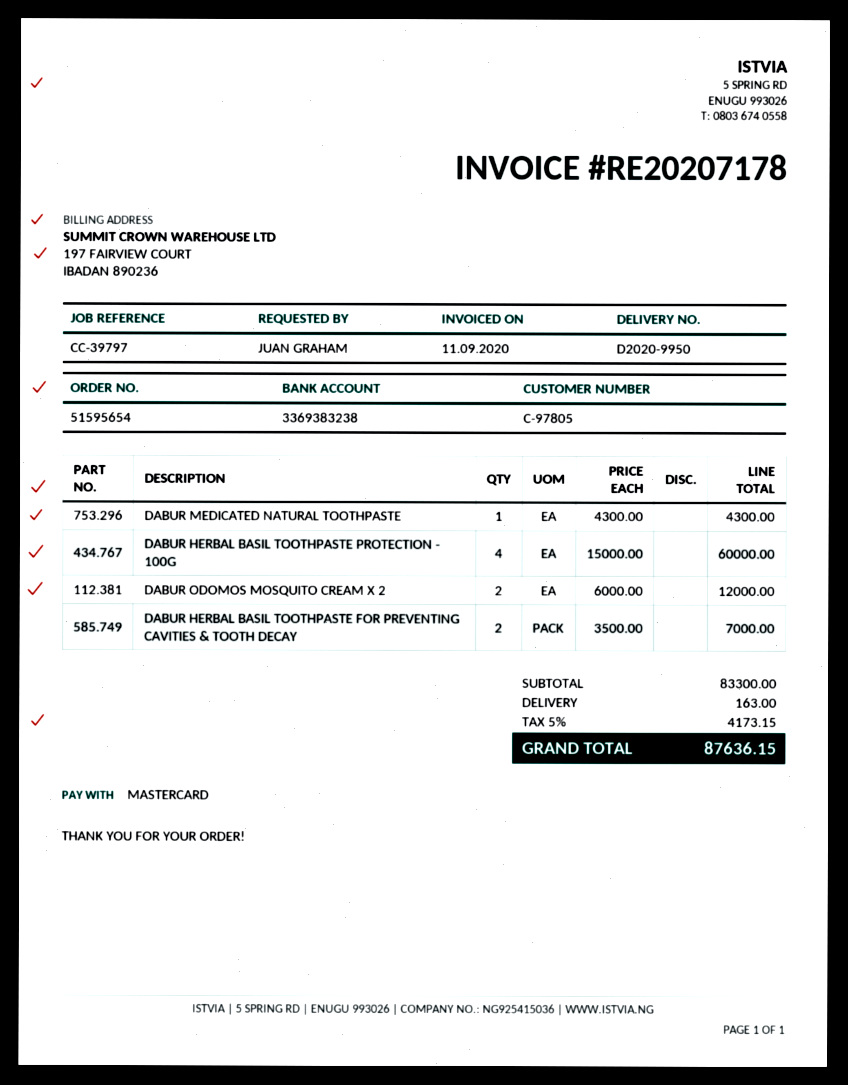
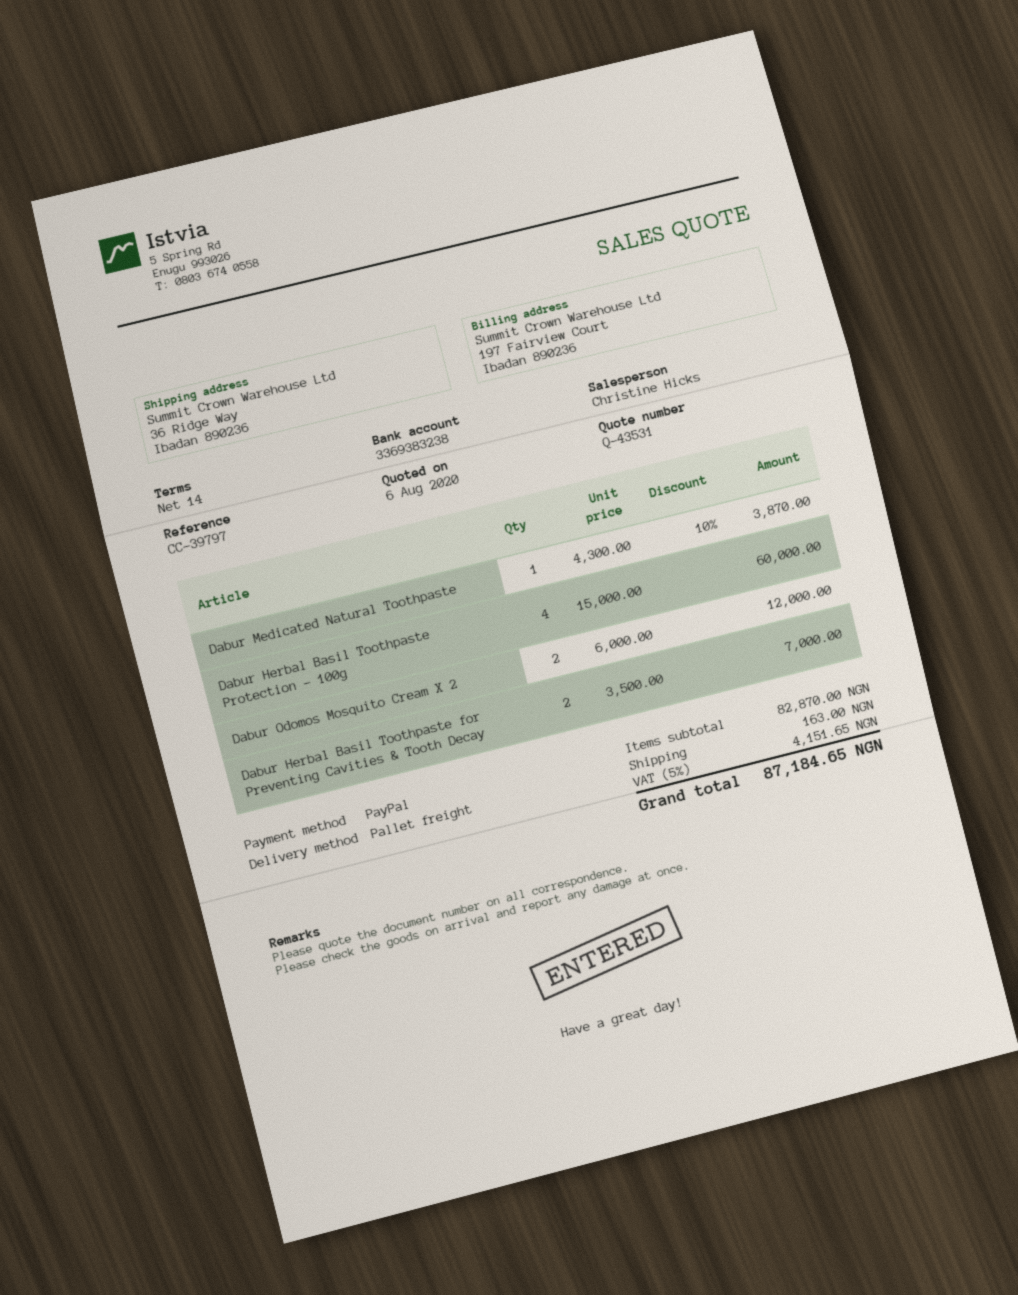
payment method: Mastercard -> PayPal
DABUR MEDICATED NATURAL TOOTHPASTE: 1 x 4300.00 = 4300.00 -> 1 x 4300.00 - 10% = 3870.00
subtotal: 83300.00 -> 82870.00
tax: 5% = 4173.15 -> 5% = 4151.65
total: 87636.15 -> 87184.65

